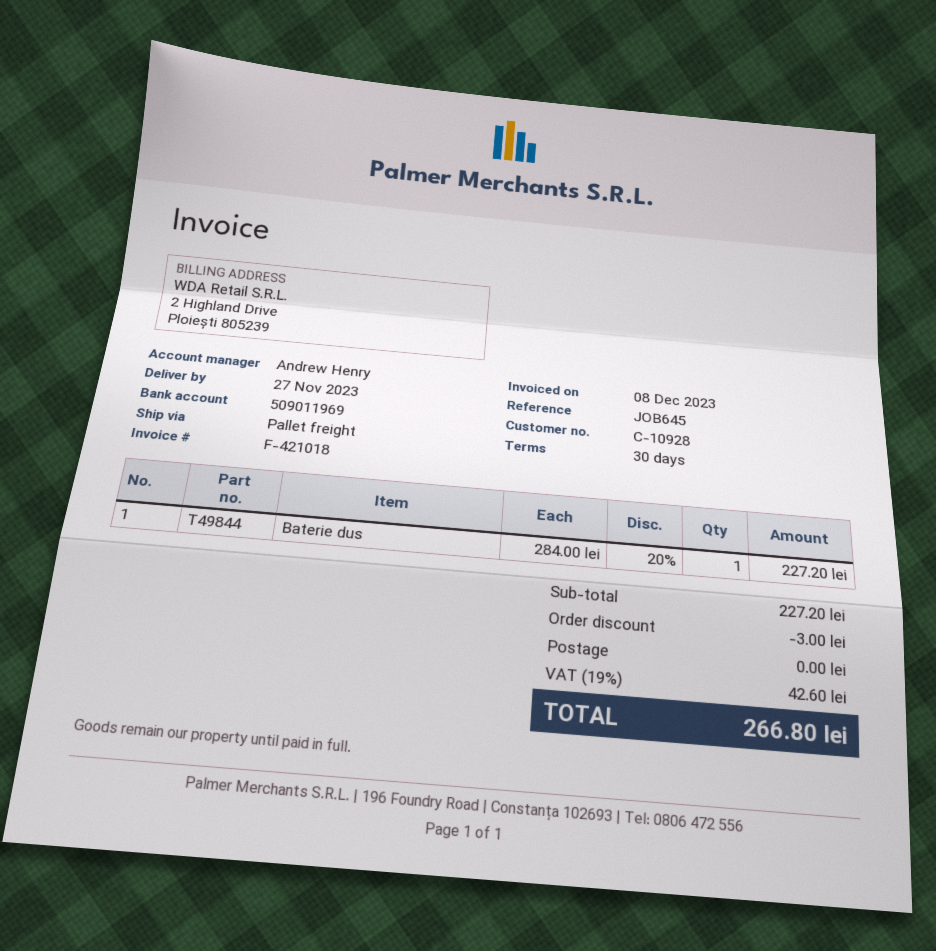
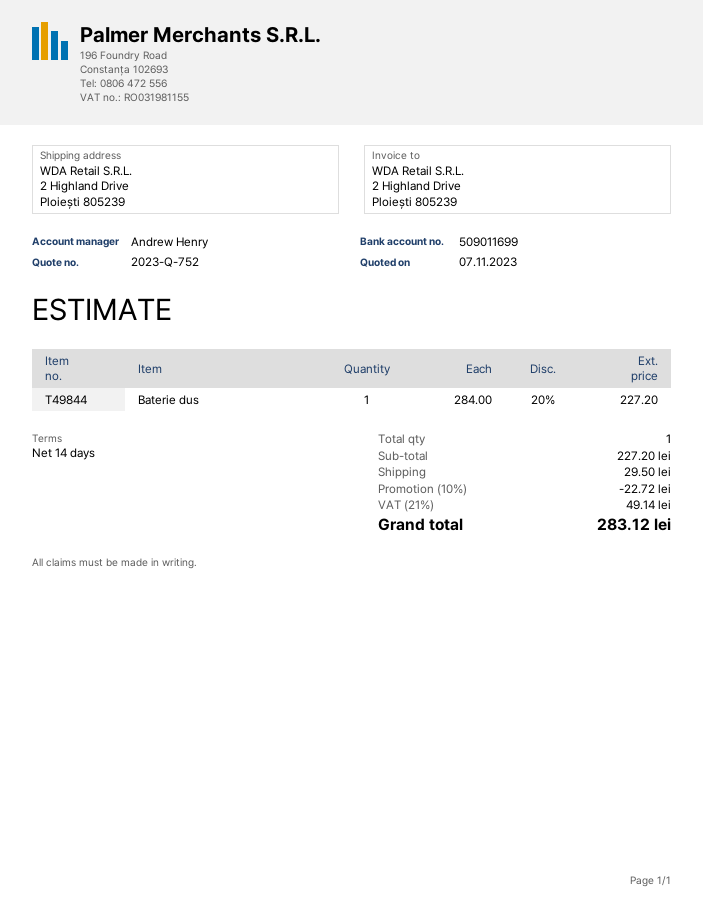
payment terms: 30 days -> 14 days
bank account: 509011969 -> 509011699
discount: 3.00 -> 22.72
shipping: 0.00 -> 29.50
tax: 19% = 42.60 -> 21% = 49.14
total: 266.80 -> 283.12

